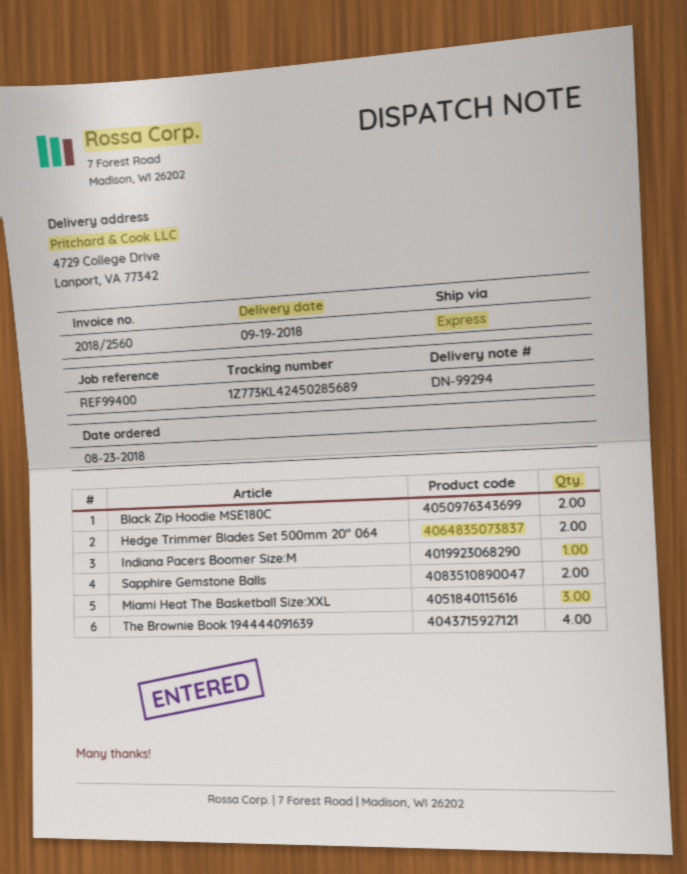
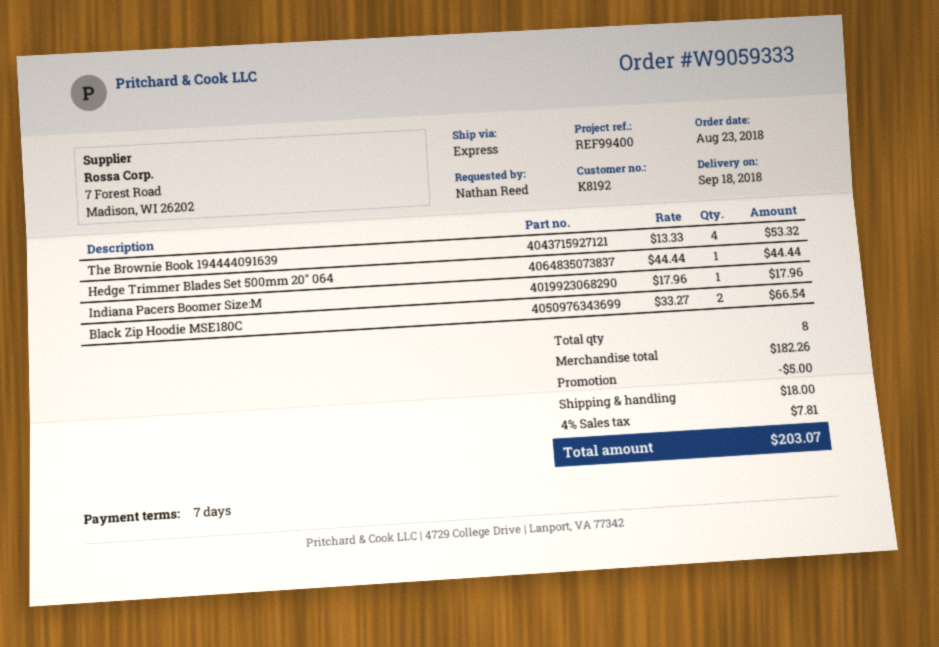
delivery date: 2018-09-19 -> 2018-09-18
Hedge Trimmer Blades Set 500mm 20" 064: 2 -> 1
Sapphire Gemstone Balls: 2 -> none
Miami Heat The Basketball Size:XXL: 3 -> none

